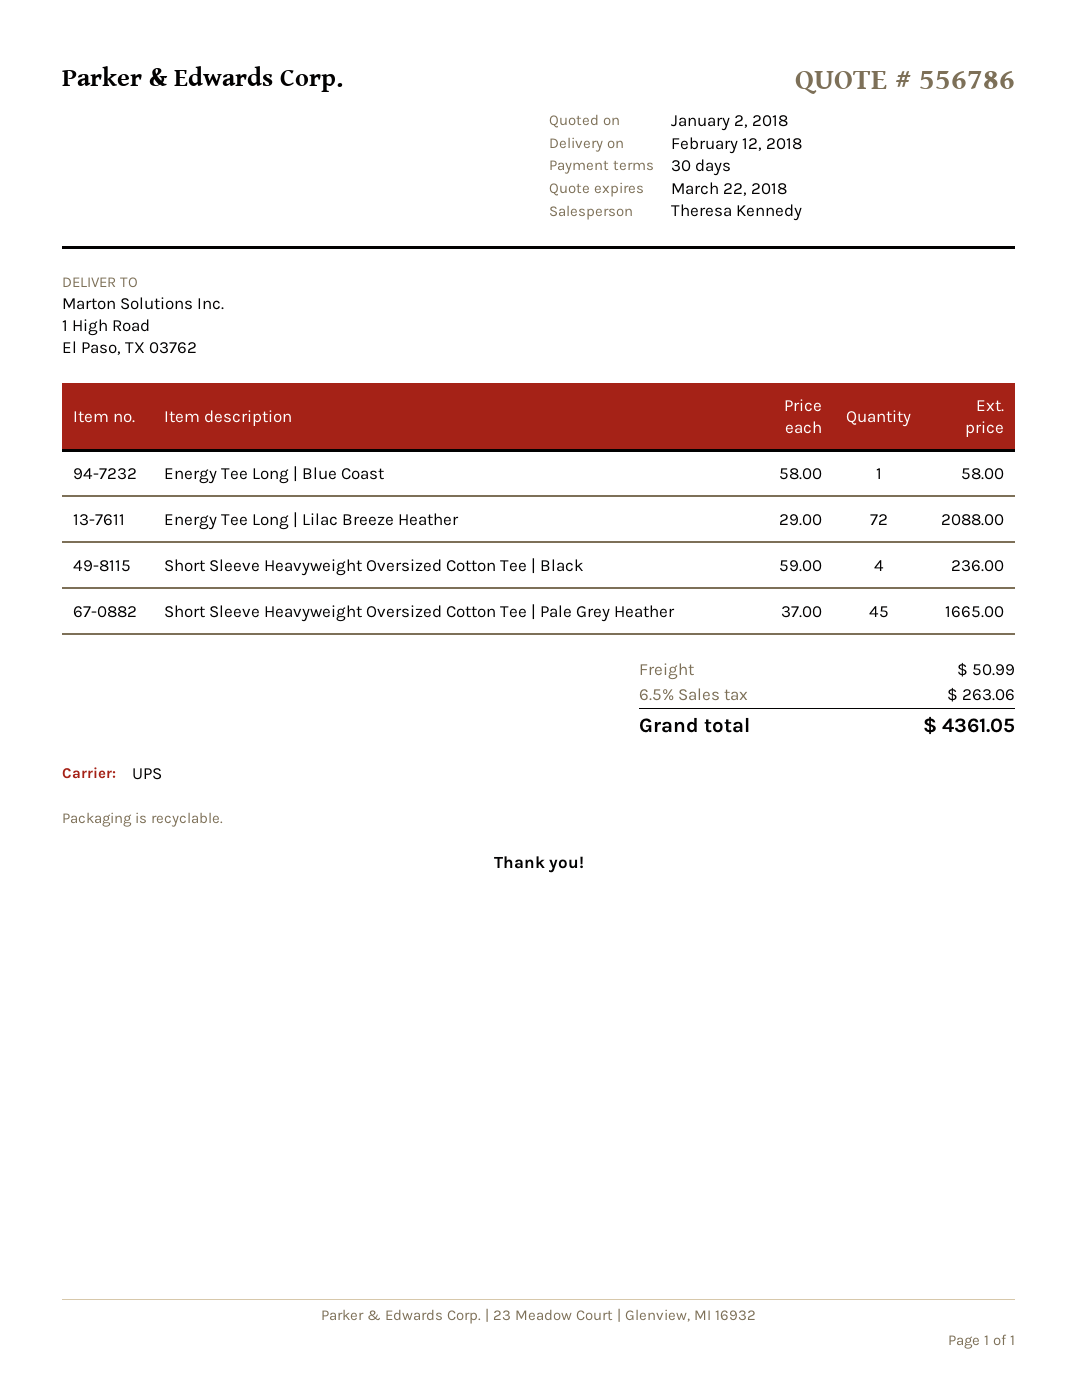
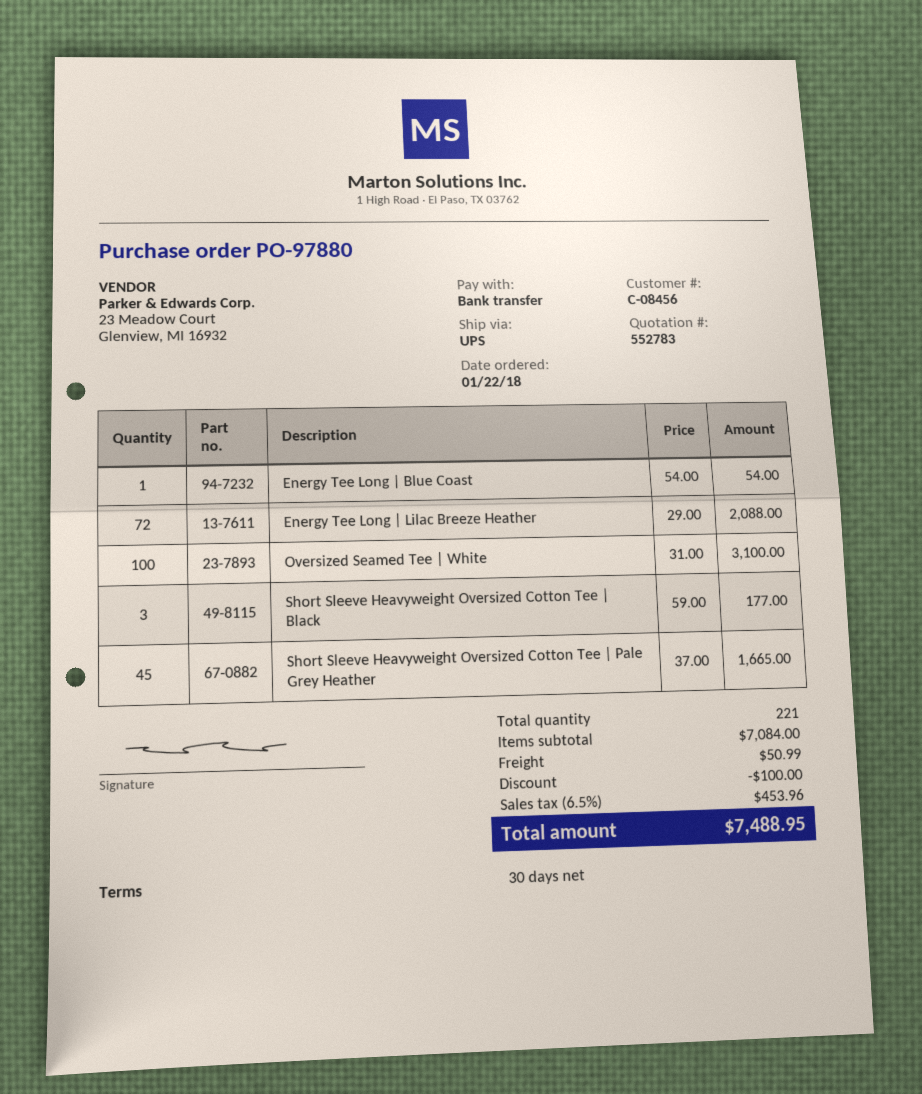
quote number: 556786 -> 552783
Energy Tee Long | Blue Coast: 1 x 58.00 = 58.00 -> 1 x 54.00 = 54.00
Short Sleeve Heavyweight Oversized Cotton Tee | Black: 4 x 59.00 = 236.00 -> 3 x 59.00 = 177.00
Oversized Seamed Tee | White: none -> 100 x 31.00 = 3100.00
discount: none -> 100.00
tax: 6.5% = 263.06 -> 6.5% = 453.96
total: 4361.05 -> 7488.95

